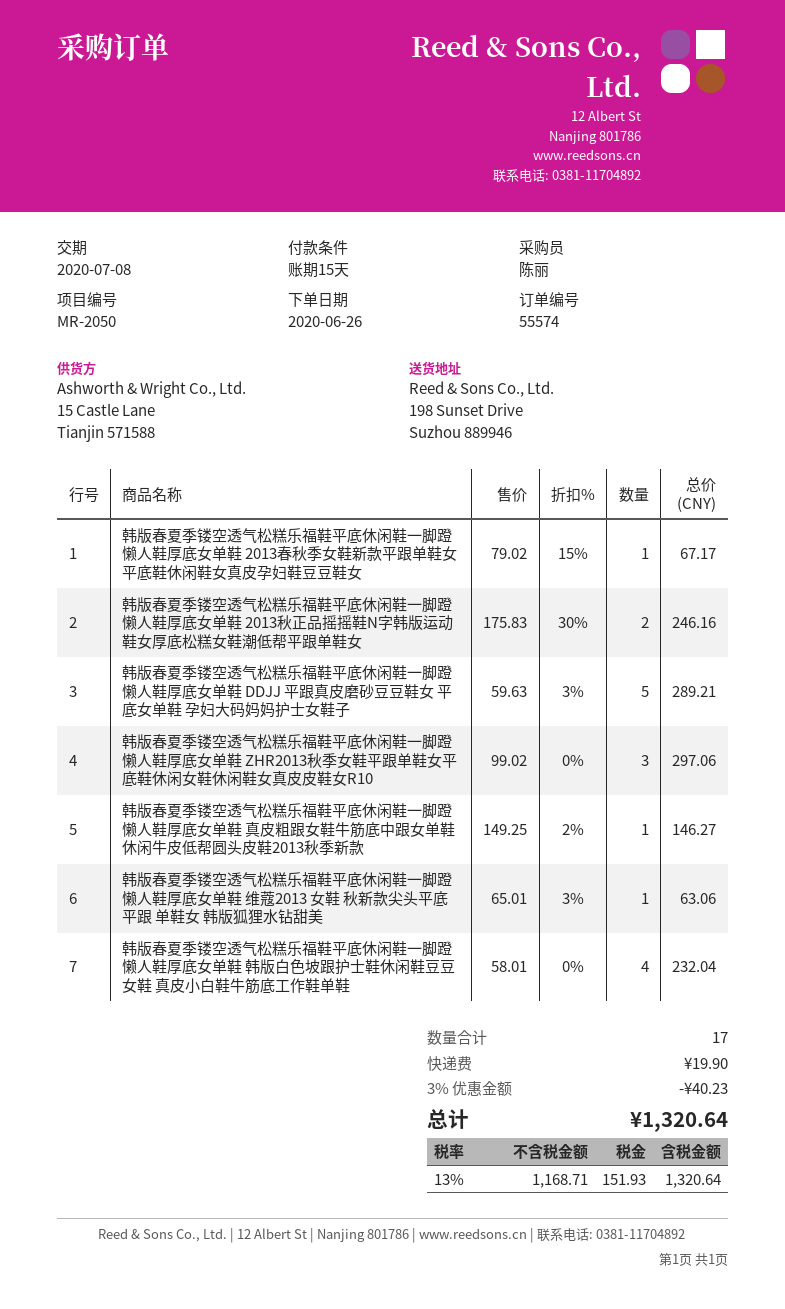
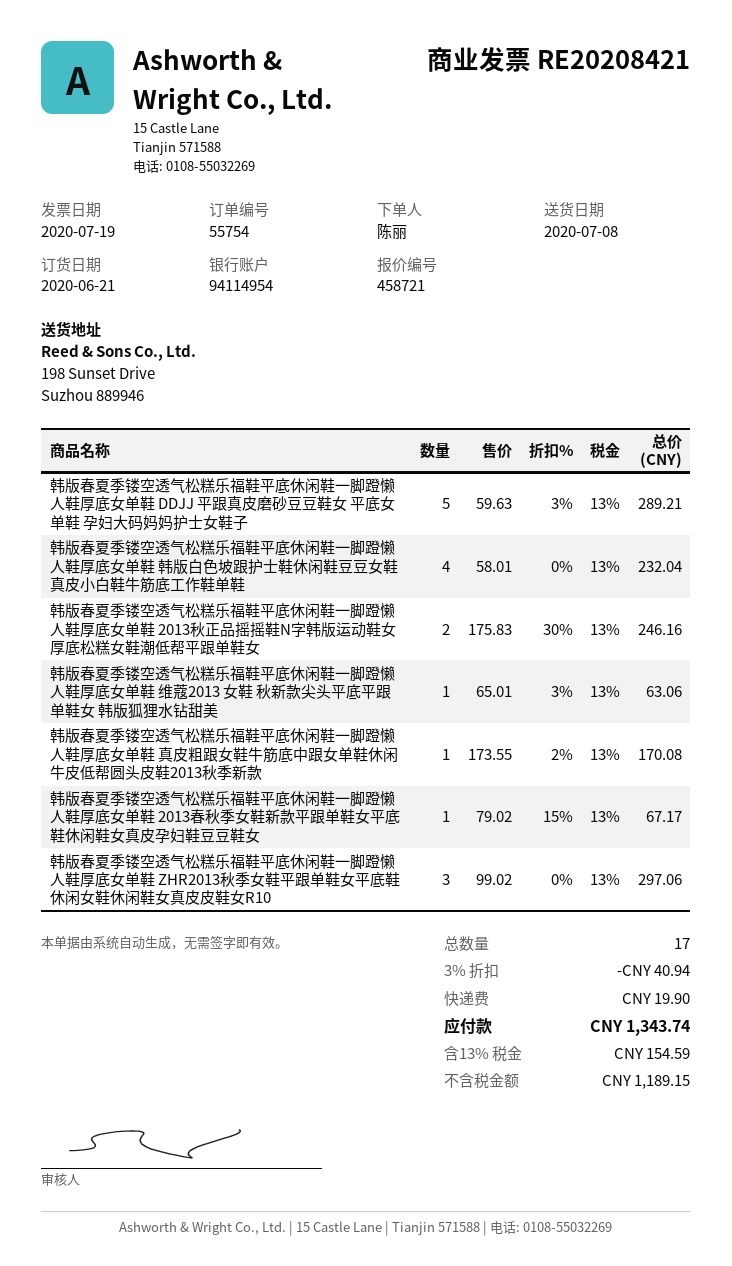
order number: 55574 -> 55754
order date: 2020-06-26 -> 2020-06-21
韩版春夏季镂空透气松糕乐福鞋平底休闲鞋一脚蹬懒人鞋厚底女单鞋 真皮粗跟女鞋牛筋底中跟女单鞋休闲牛皮低帮圆头皮鞋2013秋季新款: 1 x 149.25 - 2% = 146.27 -> 1 x 173.55 - 2% = 170.08
discount: 3% = 40.23 -> 3% = 40.94
net: 1168.71 -> 1189.15
tax: 13% = 151.93 -> 13% = 154.59
total: 1320.64 -> 1343.74

